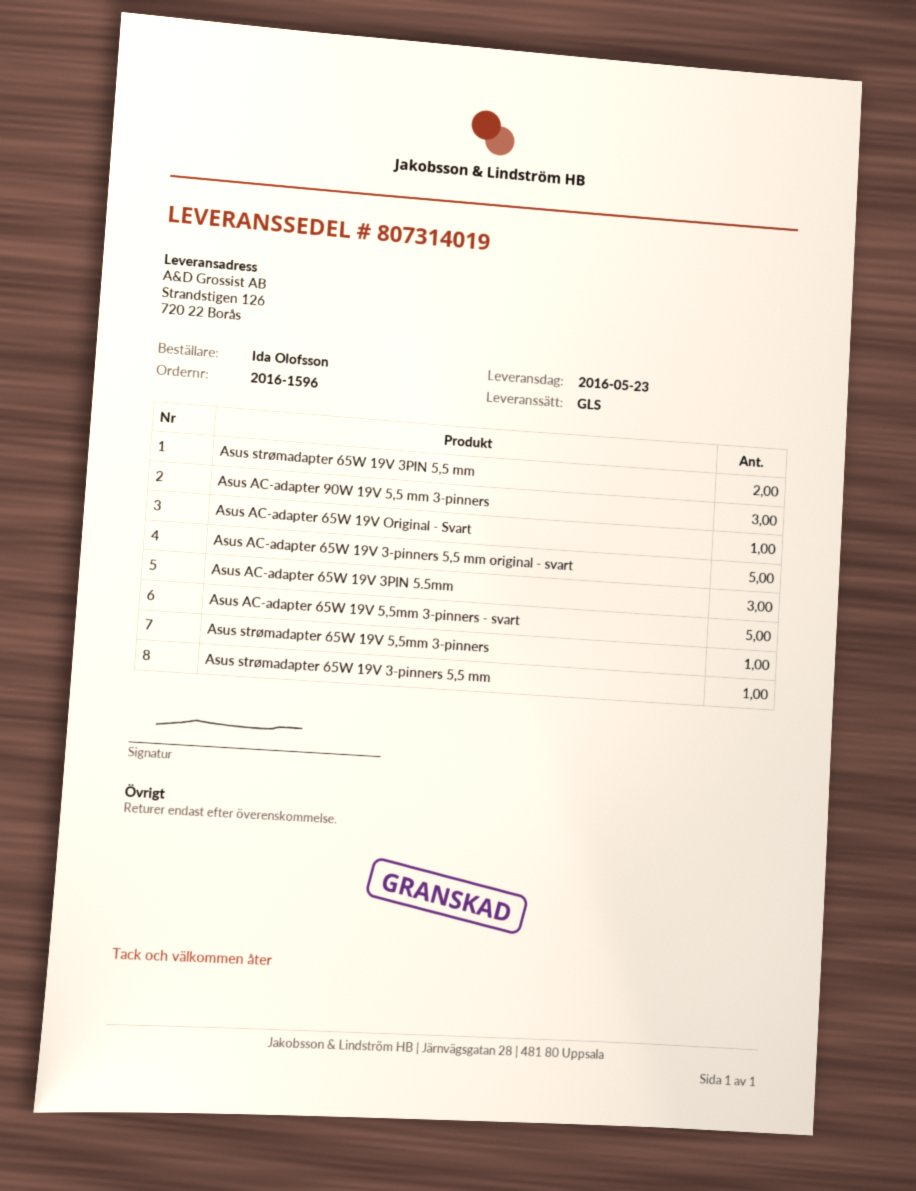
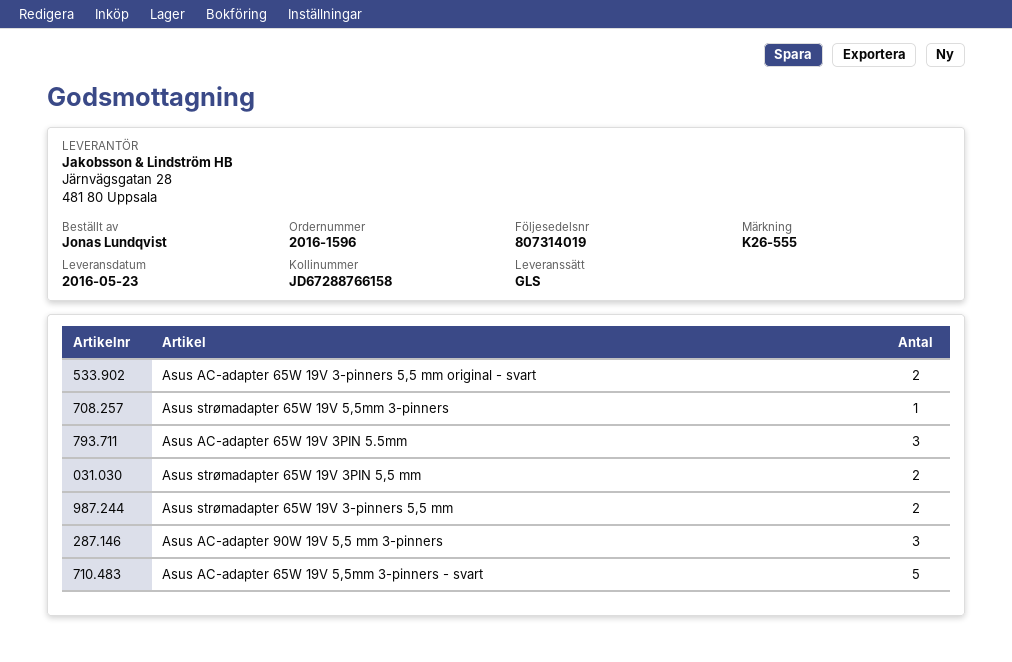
ordered by: Ida Olofsson -> Jonas Lundqvist
Asus AC-adapter 65W 19V Original - Svart: 1 -> none
Asus AC-adapter 65W 19V 3-pinners 5,5 mm original - svart: 5 -> 2
Asus strømadapter 65W 19V 3-pinners 5,5 mm: 1 -> 2

